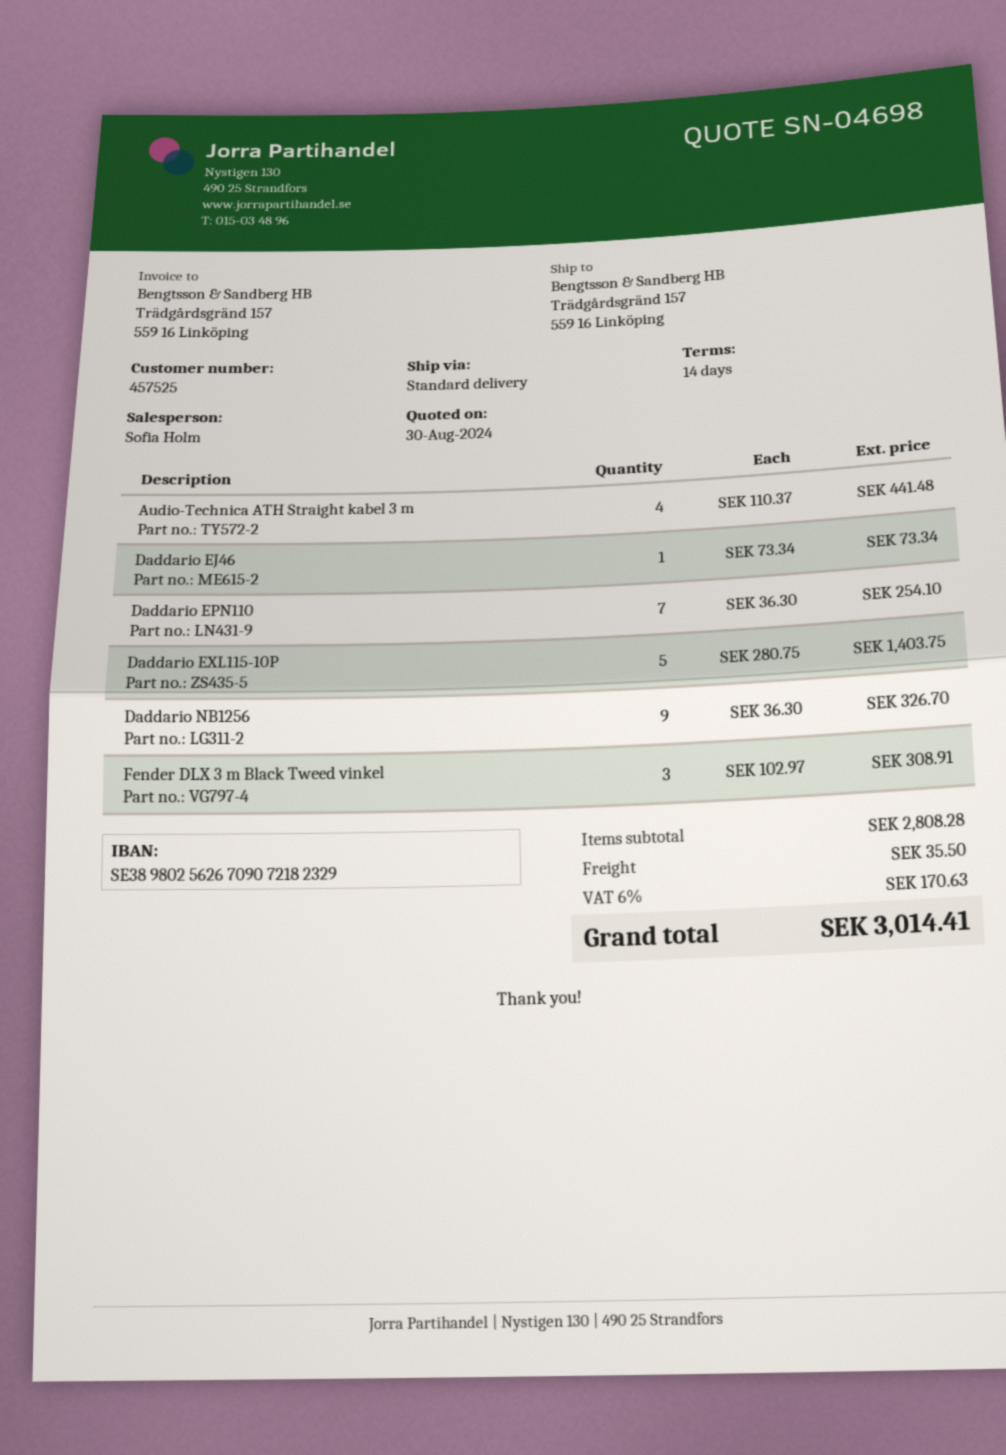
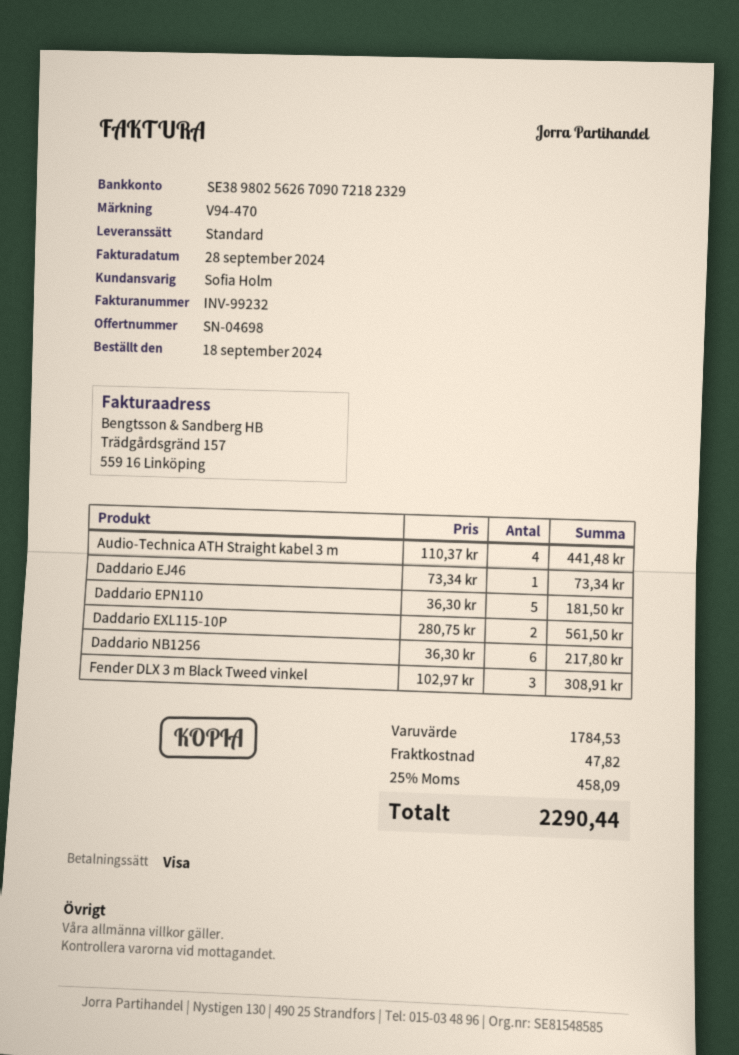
Daddario EPN110: 7 x 36.30 = 254.10 -> 5 x 36.30 = 181.50
Daddario EXL115-10P: 5 x 280.75 = 1403.75 -> 2 x 280.75 = 561.50
Daddario NB1256: 9 x 36.30 = 326.70 -> 6 x 36.30 = 217.80
subtotal: 2808.28 -> 1784.53
shipping: 35.50 -> 47.82
tax: 6% = 170.63 -> 25% = 458.09
total: 3014.41 -> 2290.44

